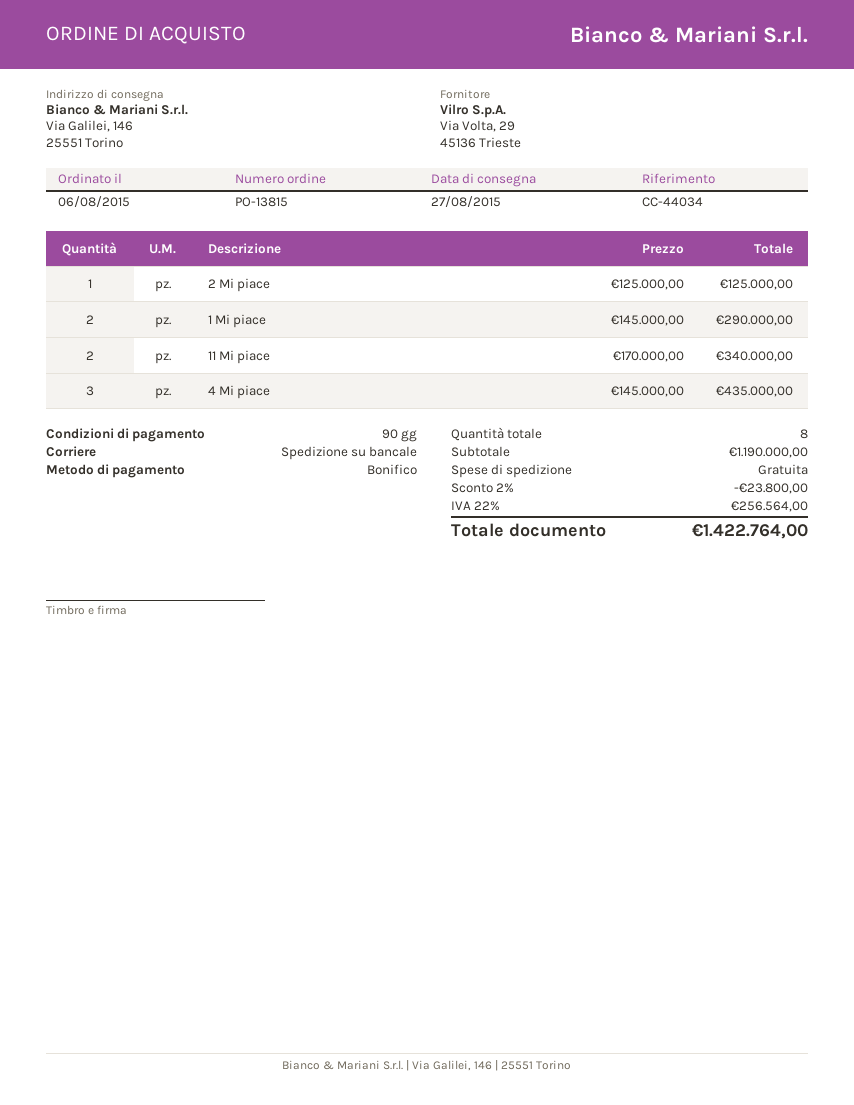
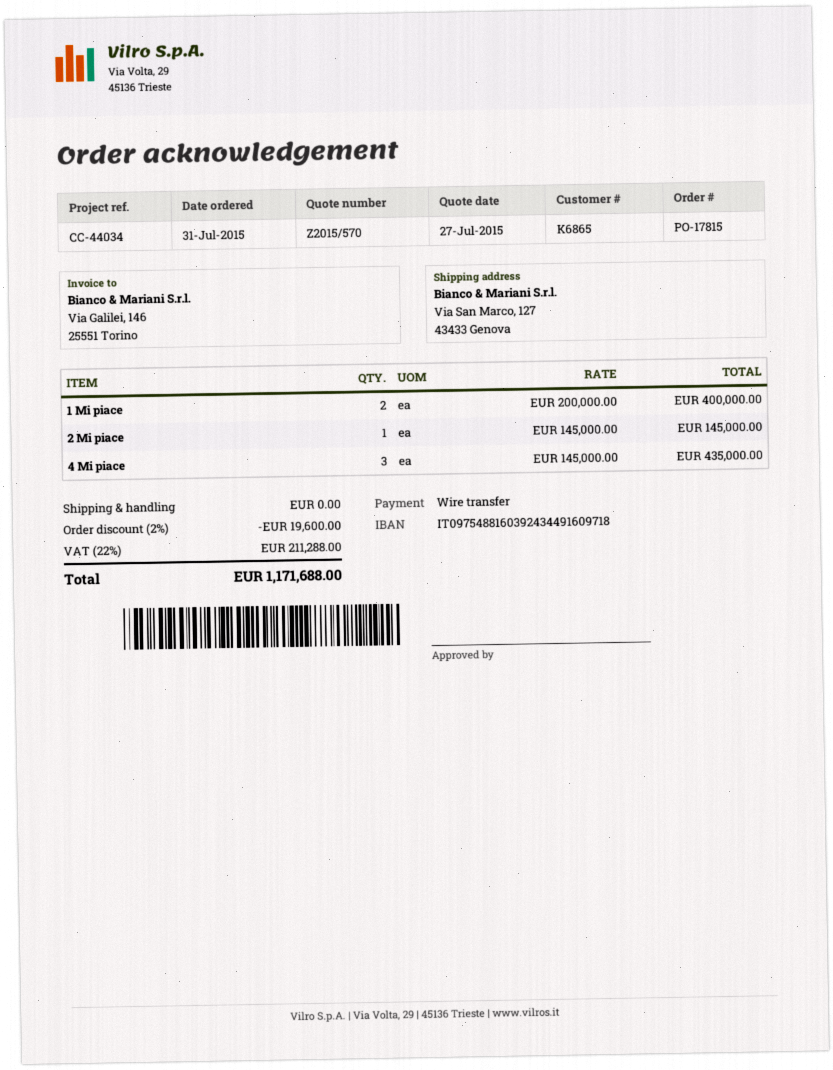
order number: PO-13815 -> PO-17815
order date: 2015-08-06 -> 2015-07-31
ship to: Via Galilei, 146, 25551 Torino -> Via San Marco, 127, 43433 Genova
2 Mi piace: 1 x 125000.00 = 125000.00 -> 1 x 145000.00 = 145000.00
1 Mi piace: 2 x 145000.00 = 290000.00 -> 2 x 200000.00 = 400000.00
11 Mi piace: 2 x 170000.00 = 340000.00 -> none
discount: 2% = 23800.00 -> 2% = 19600.00
tax: 22% = 256564.00 -> 22% = 211288.00
total: 1422764.00 -> 1171688.00

